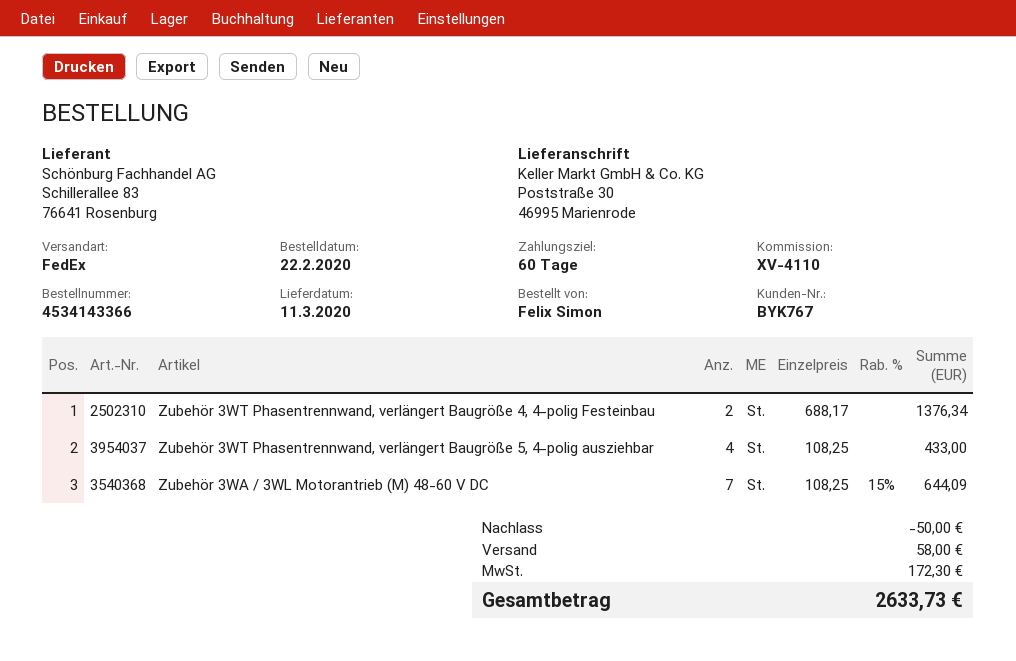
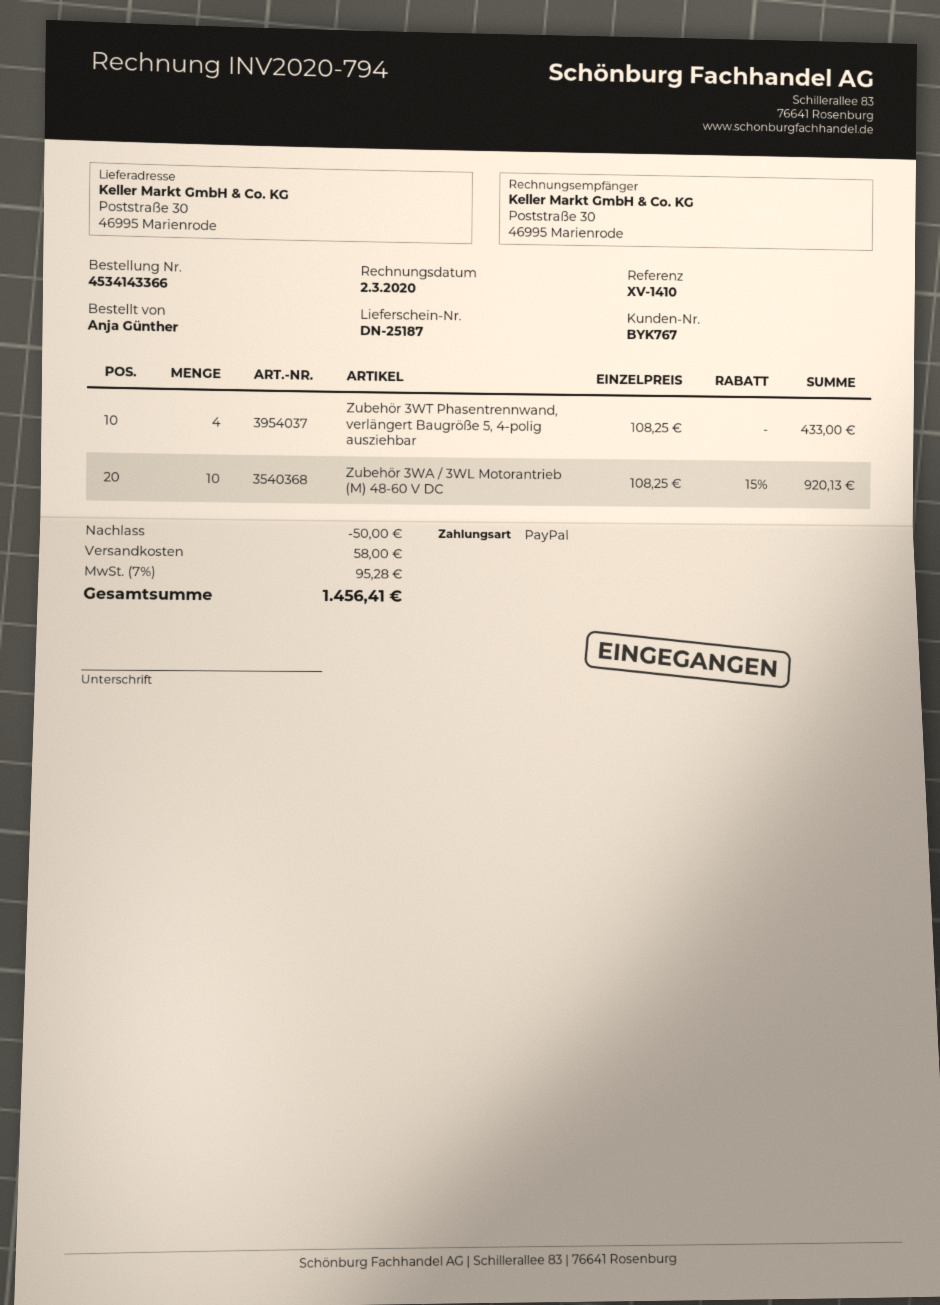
reference: XV-4110 -> XV-1410
ordered by: Felix Simon -> Anja Günther
Zubehör 3WT Phasentrennwand, verlängert Baugröße 4, 4-polig Festeinbau: 2 x 688.17 = 1376.34 -> none
Zubehör 3WA / 3WL Motorantrieb (M) 48-60 V DC: 7 x 108.25 - 15% = 644.09 -> 10 x 108.25 - 15% = 920.13
tax: 172.30 -> 95.28
total: 2633.73 -> 1456.41

